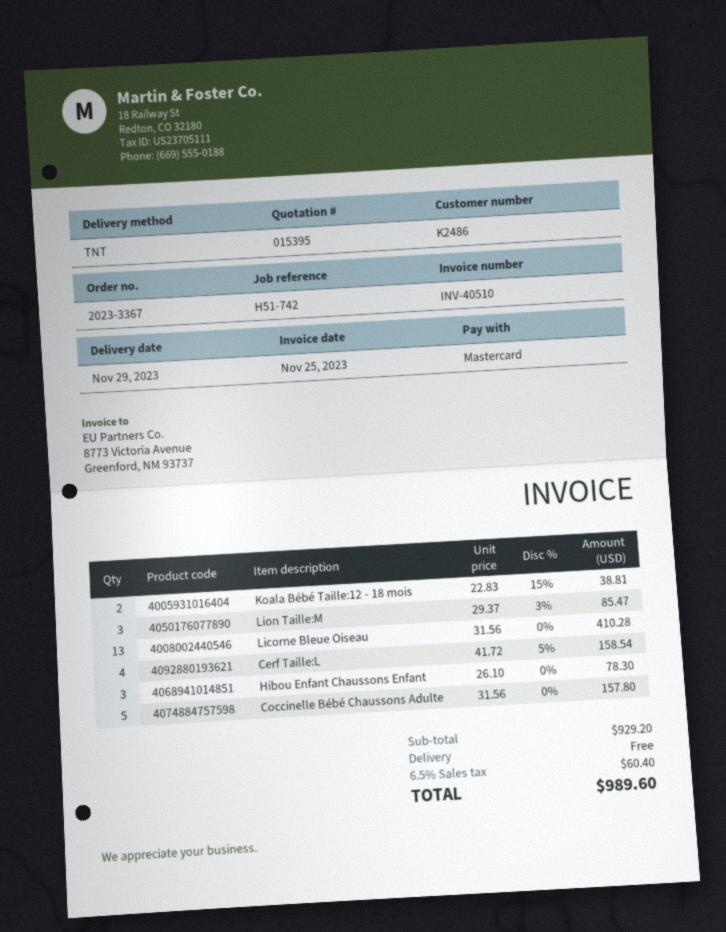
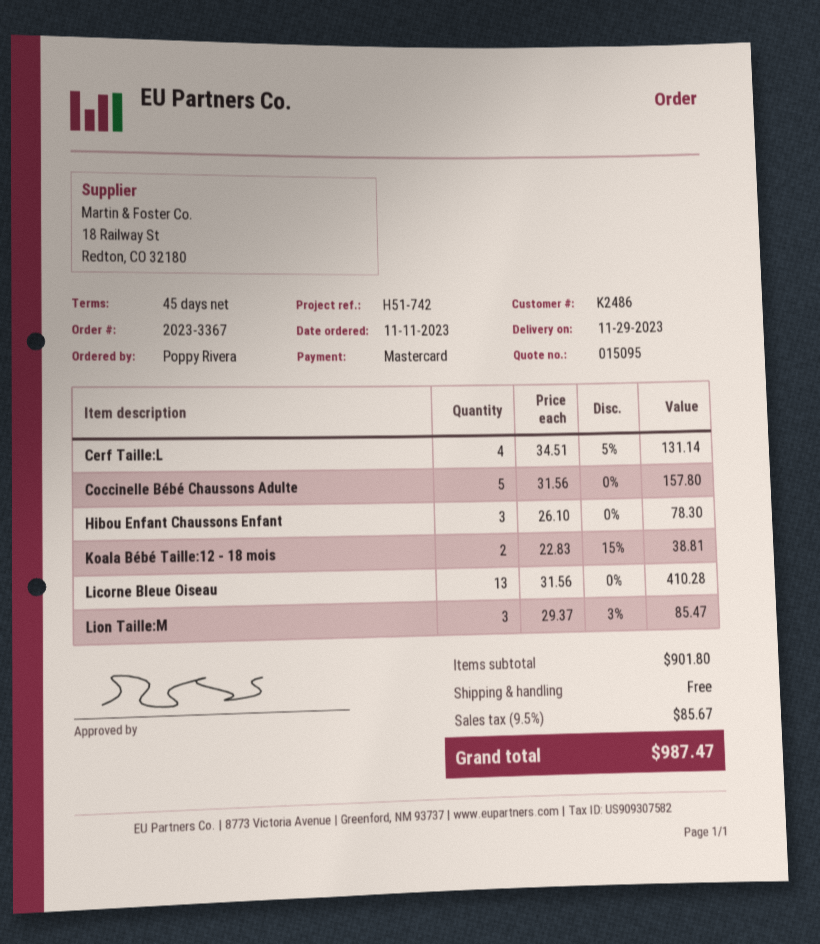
quote number: 015395 -> 015095
Cerf Taille:L: 4 x 41.72 - 5% = 158.54 -> 4 x 34.51 - 5% = 131.14
subtotal: 929.20 -> 901.80
tax: 6.5% = 60.40 -> 9.5% = 85.67
total: 989.60 -> 987.47

